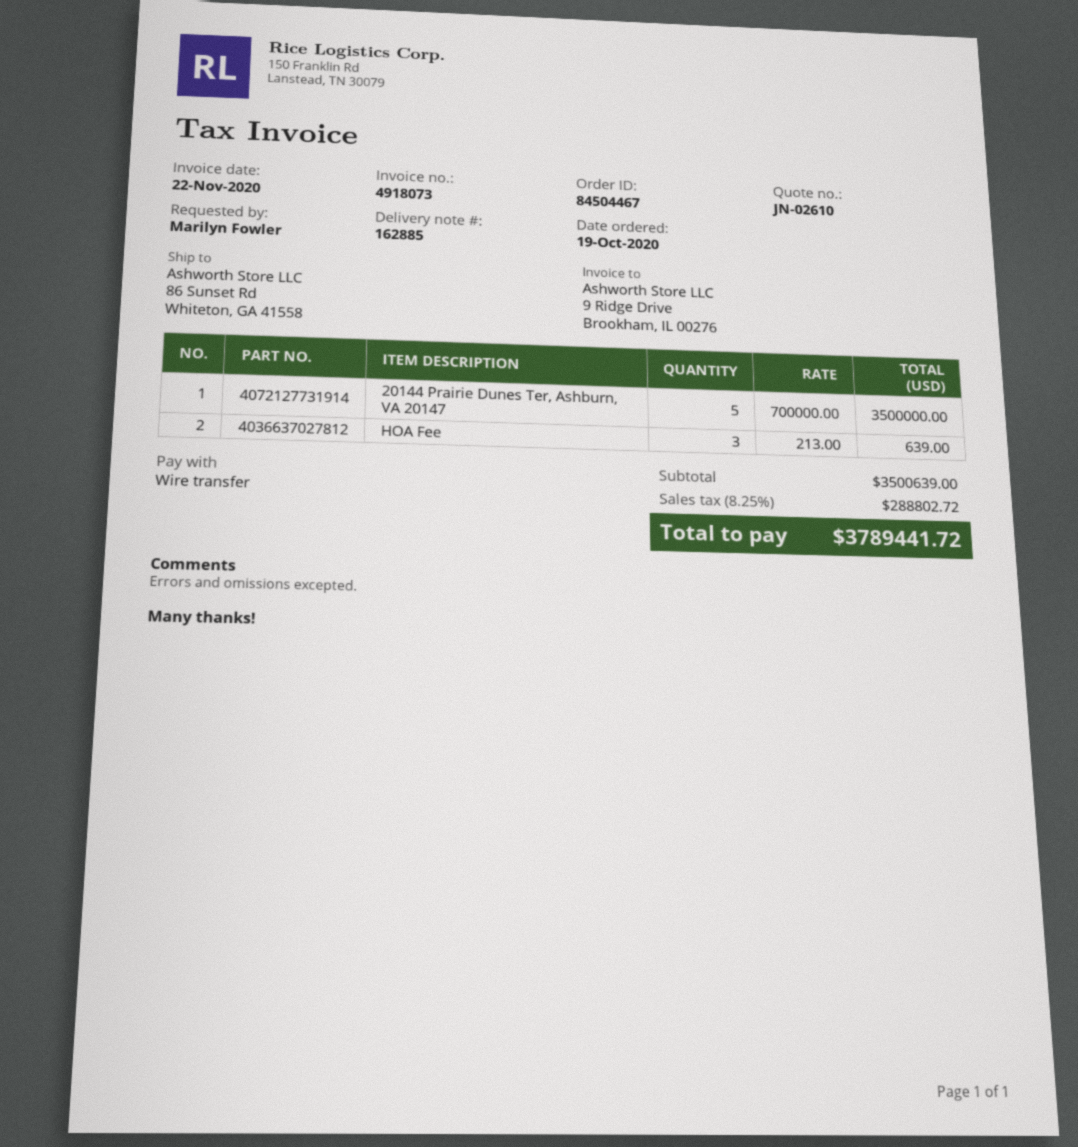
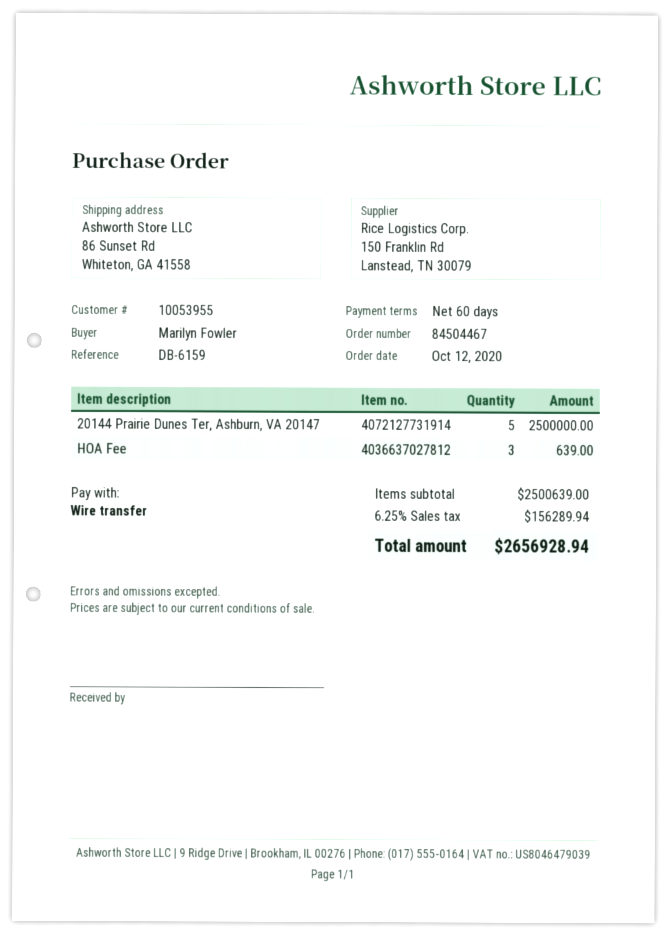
order date: 2020-10-19 -> 2020-10-12
20144 Prairie Dunes Ter, Ashburn, VA 20147: 5 for 3500000.00 -> 5 for 2500000.00
subtotal: 3500639.00 -> 2500639.00
tax: 8.25% = 288802.72 -> 6.25% = 156289.94
total: 3789441.72 -> 2656928.94

